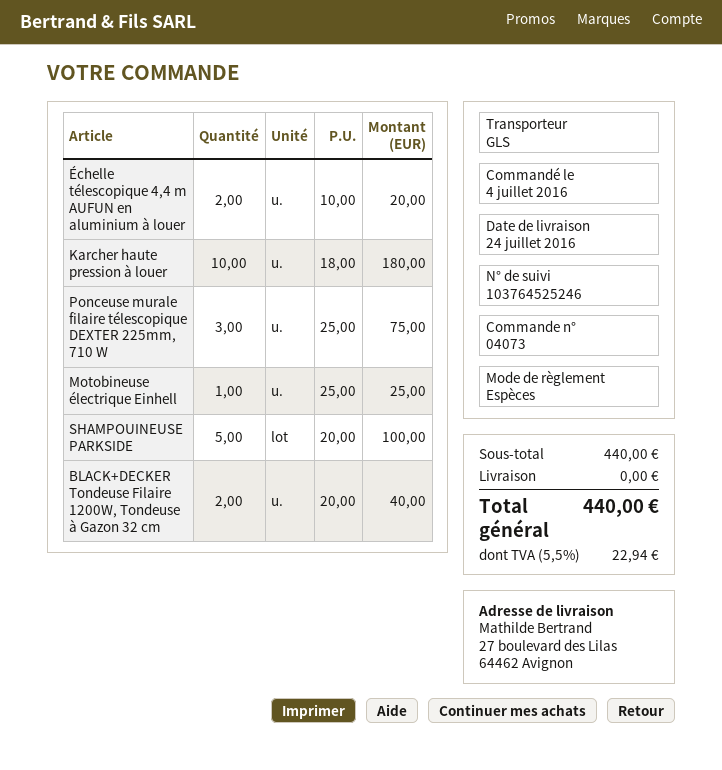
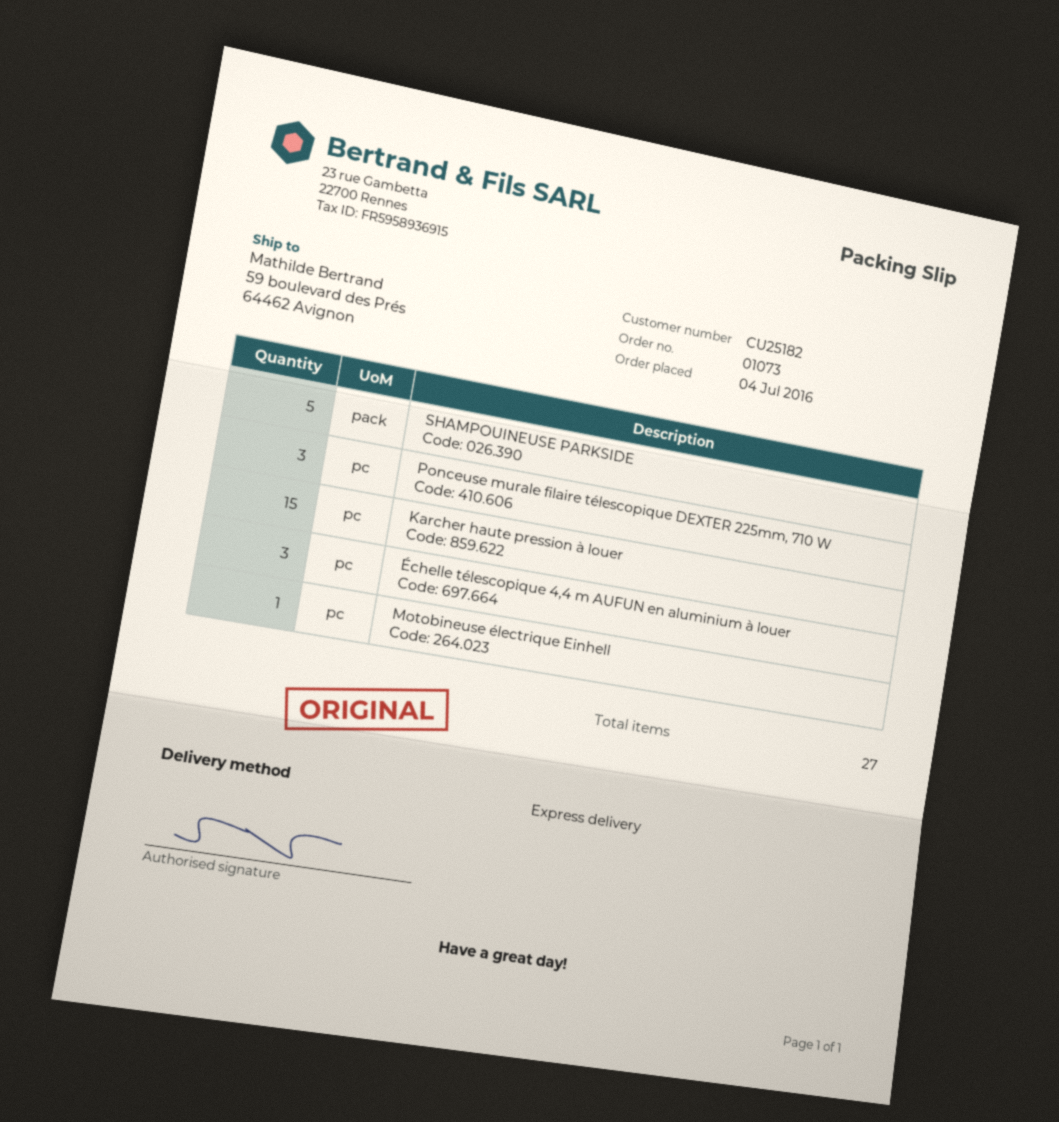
order number: 04073 -> 01073
shipping method: GLS -> express
ship to: 27 boulevard des Lilas, 64462 Avignon -> 59 boulevard des Prés, 64462 Avignon
Échelle télescopique 4,4 m AUFUN en aluminium à louer: 2 -> 3
Karcher haute pression à louer: 10 -> 15
BLACK+DECKER Tondeuse Filaire 1200W, Tondeuse à Gazon 32 cm: 2 -> none

